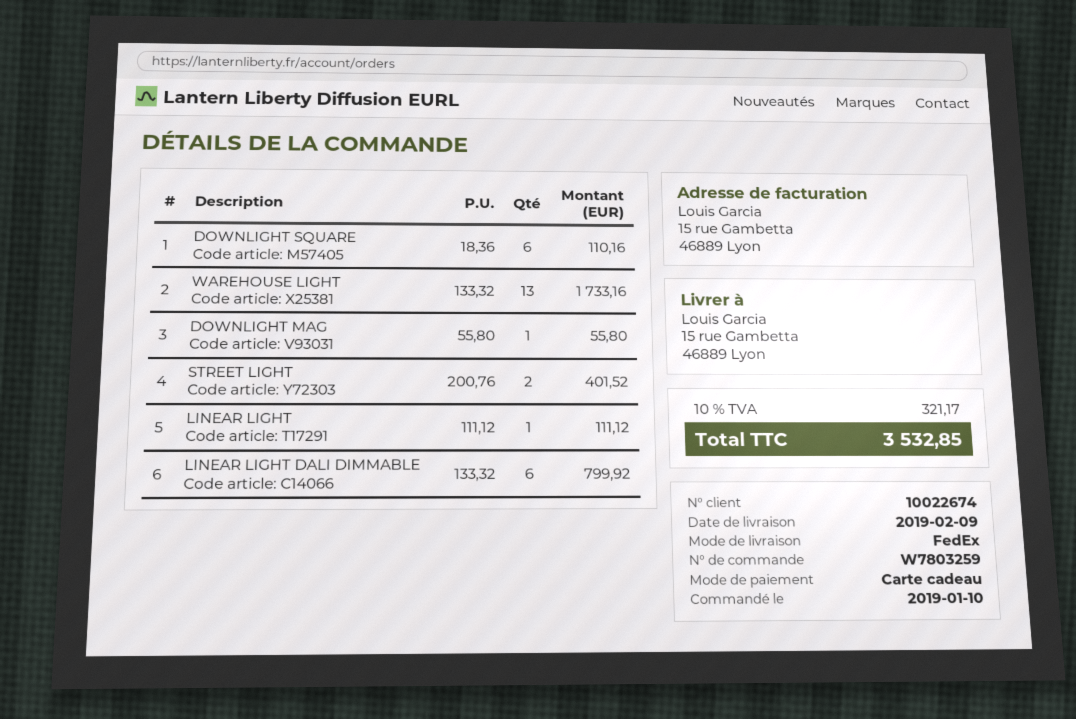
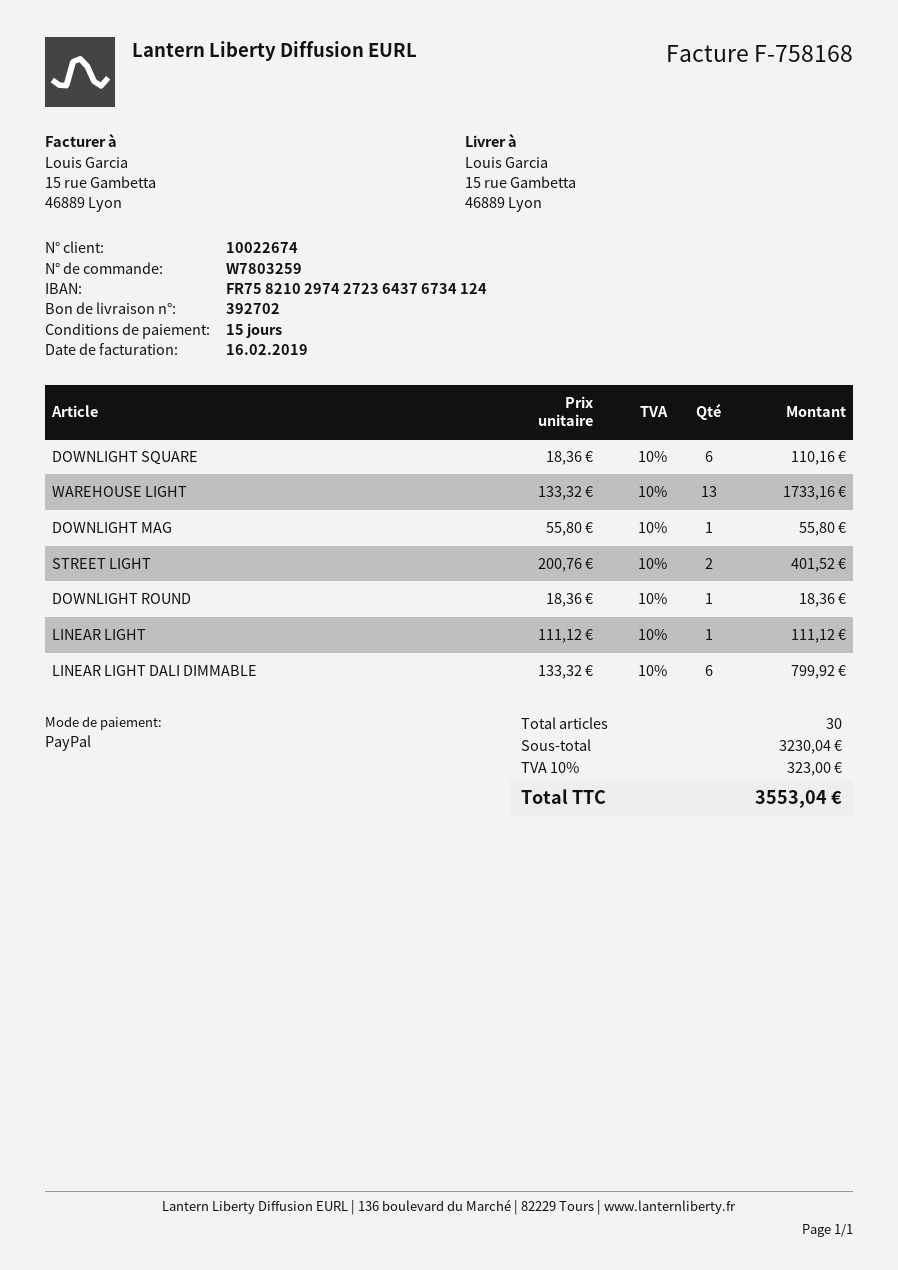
payment method: gift card -> PayPal
DOWNLIGHT ROUND: none -> 1 x 18.36 = 18.36
tax: 10% = 321.17 -> 10% = 323.00
total: 3532.85 -> 3553.04

